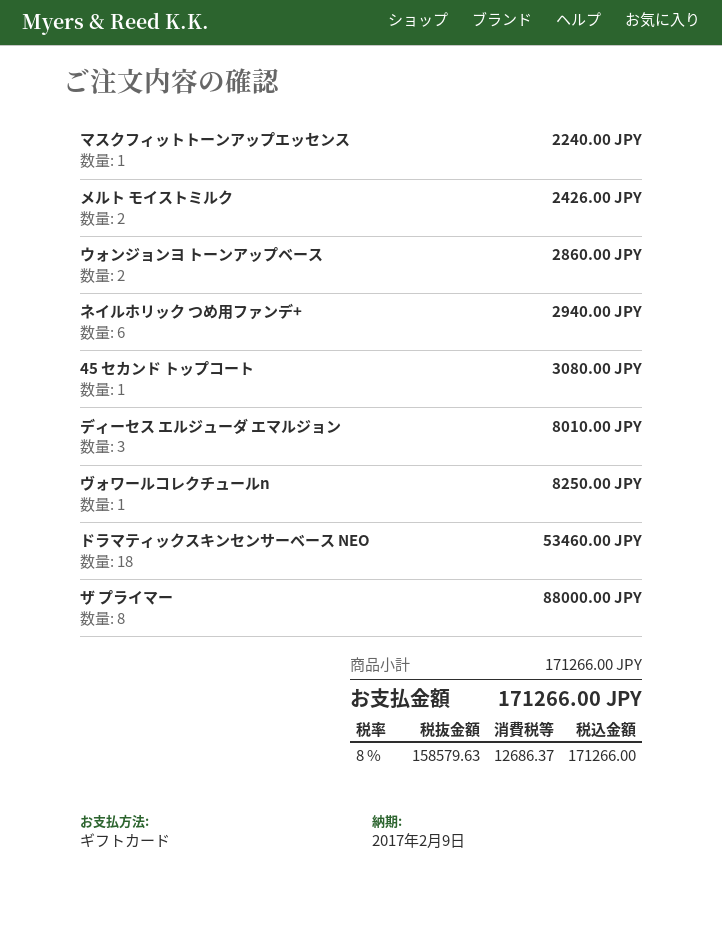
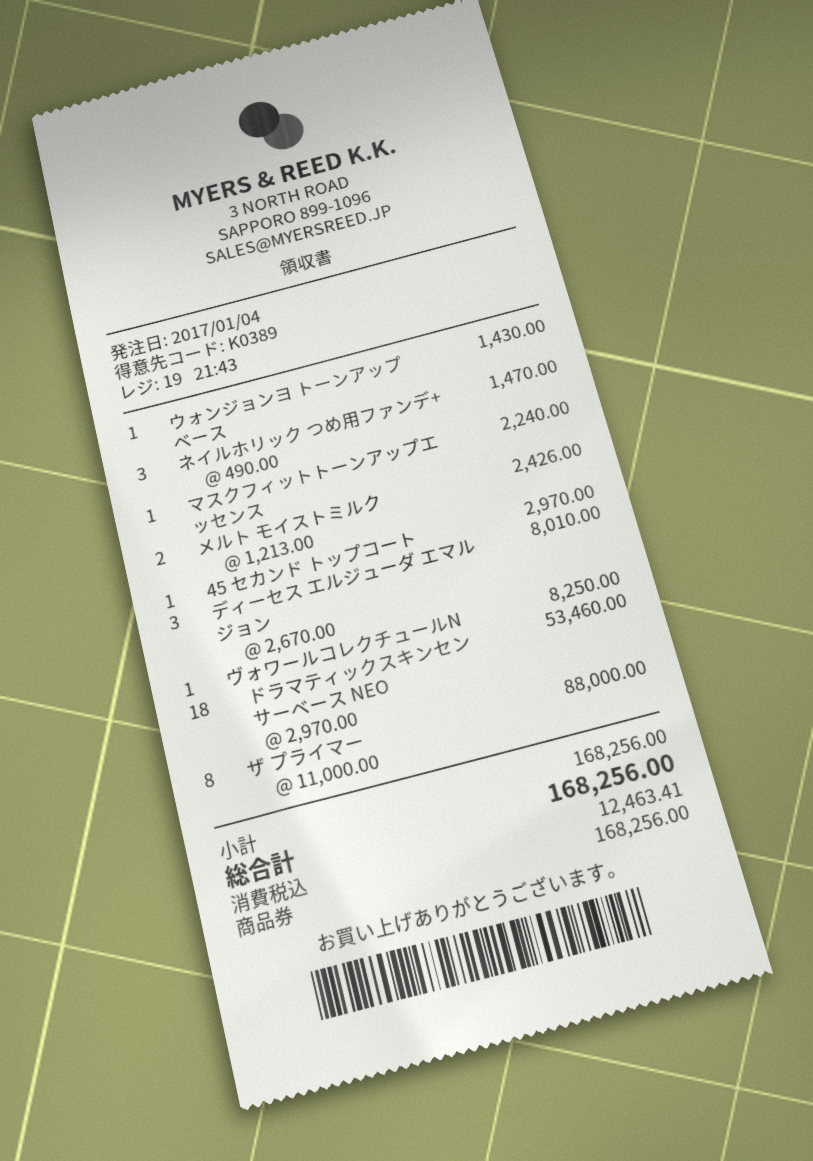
ウォンジョンヨ トーンアップベース: 2 for 2860.00 -> 1 for 1430.00
ネイルホリック つめ用ファンデ+: 6 for 2940.00 -> 3 for 1470.00
45 セカンド トップコート: 1 for 3080.00 -> 1 for 2970.00
subtotal: 171266.00 -> 168256.00
tax: 12686.37 -> 12463.41
total: 171266.00 -> 168256.00

